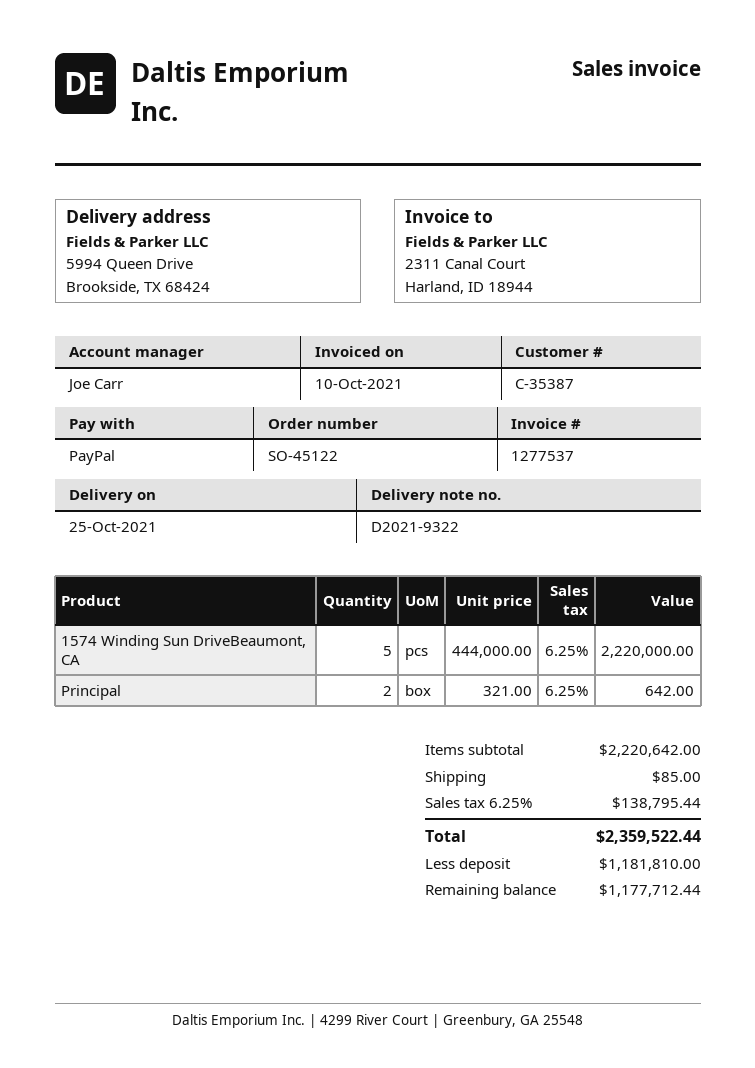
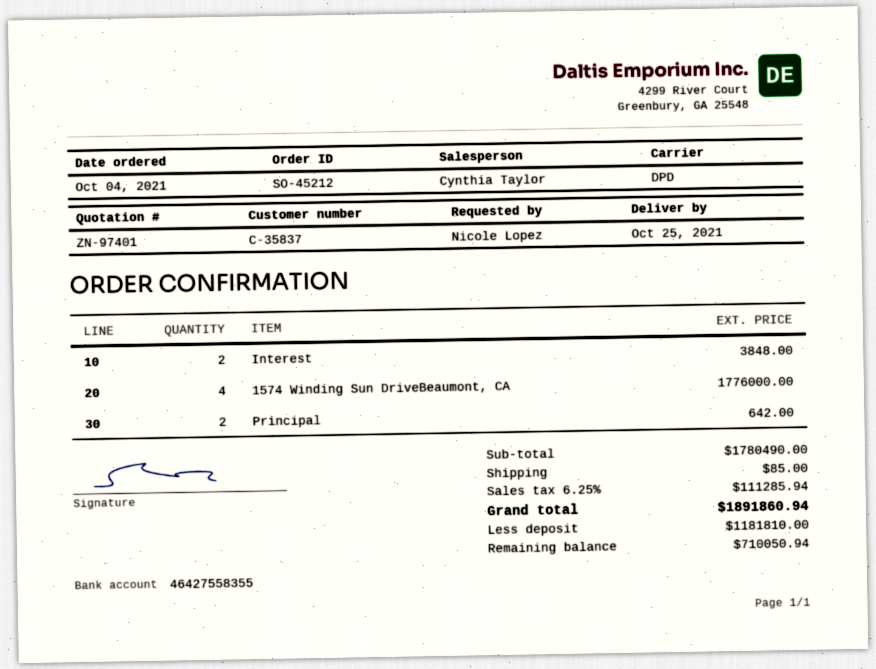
order number: SO-45122 -> SO-45212
customer number: C-35387 -> C-35837
sales rep: Joe Carr -> Cynthia Taylor
1574 Winding Sun DriveBeaumont, CA: 5 for 2220000.00 -> 4 for 1776000.00
Interest: none -> 2 for 3848.00
subtotal: 2220642.00 -> 1780490.00
tax: 6.25% = 138795.44 -> 6.25% = 111285.94
total: 2359522.44 -> 1891860.94
balance: 1177712.44 -> 710050.94

